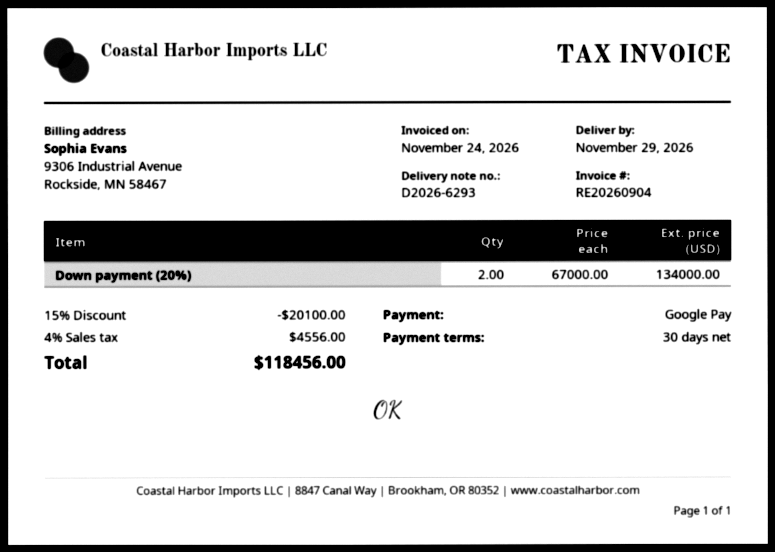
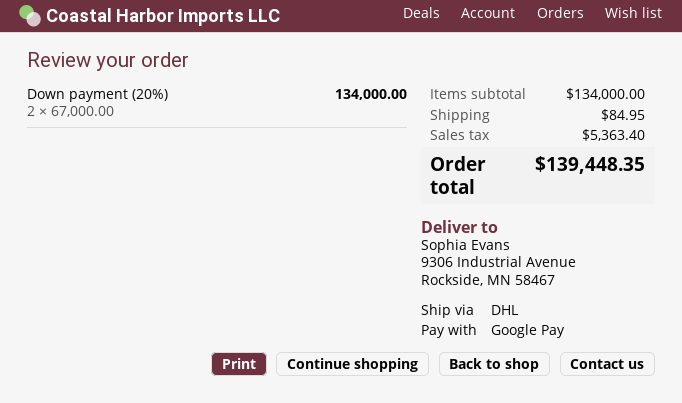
discount: 15% = 20100.00 -> none
shipping: none -> 84.95
tax: 4556.00 -> 5363.40
total: 118456.00 -> 139448.35

